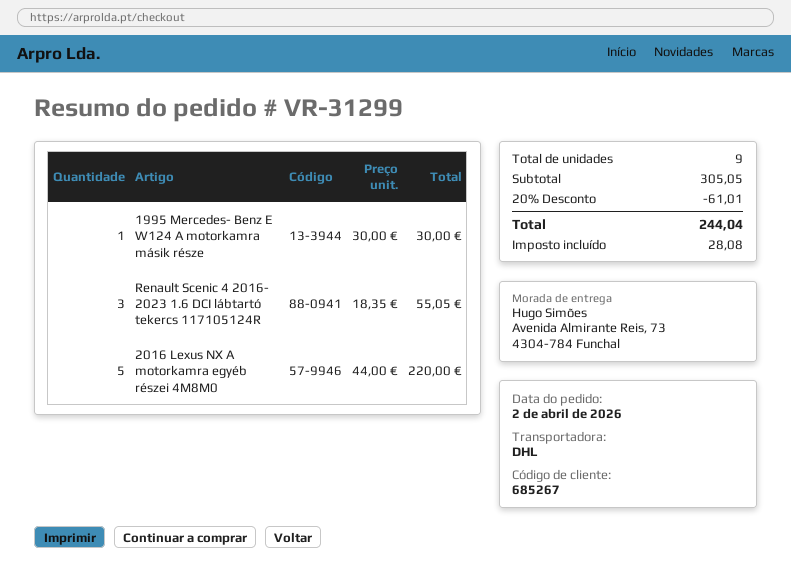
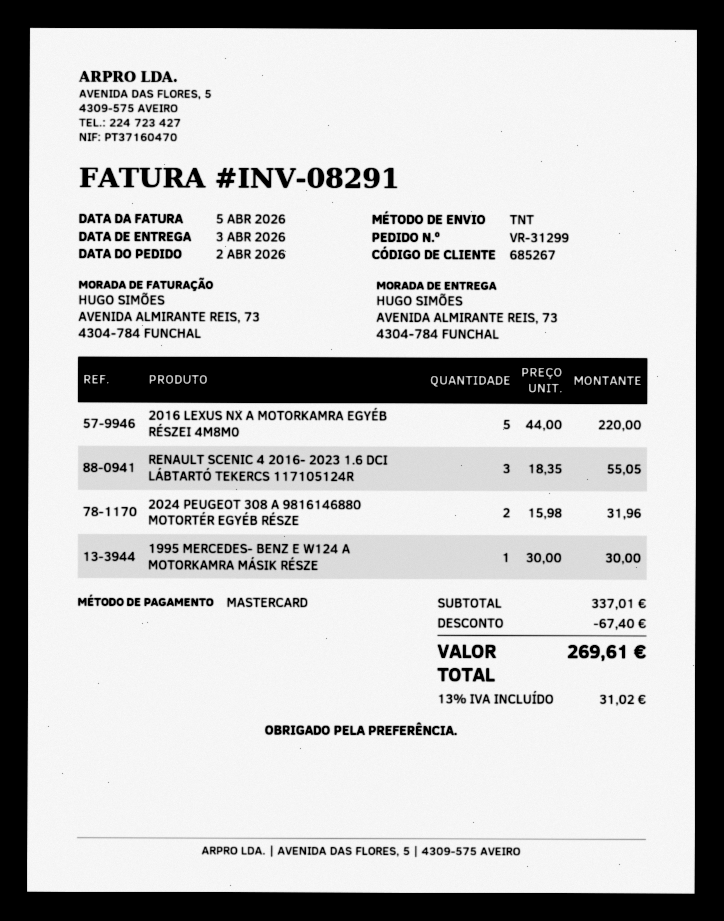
shipping method: DHL -> TNT
2024 PEUGEOT 308 A 9816146880 MOTORTÉR EGYÉB RÉSZE: none -> 2 x 15.98 = 31.96
subtotal: 305.05 -> 337.01
discount: 61.01 -> 67.40
tax: 28.08 -> 31.02
total: 244.04 -> 269.61

